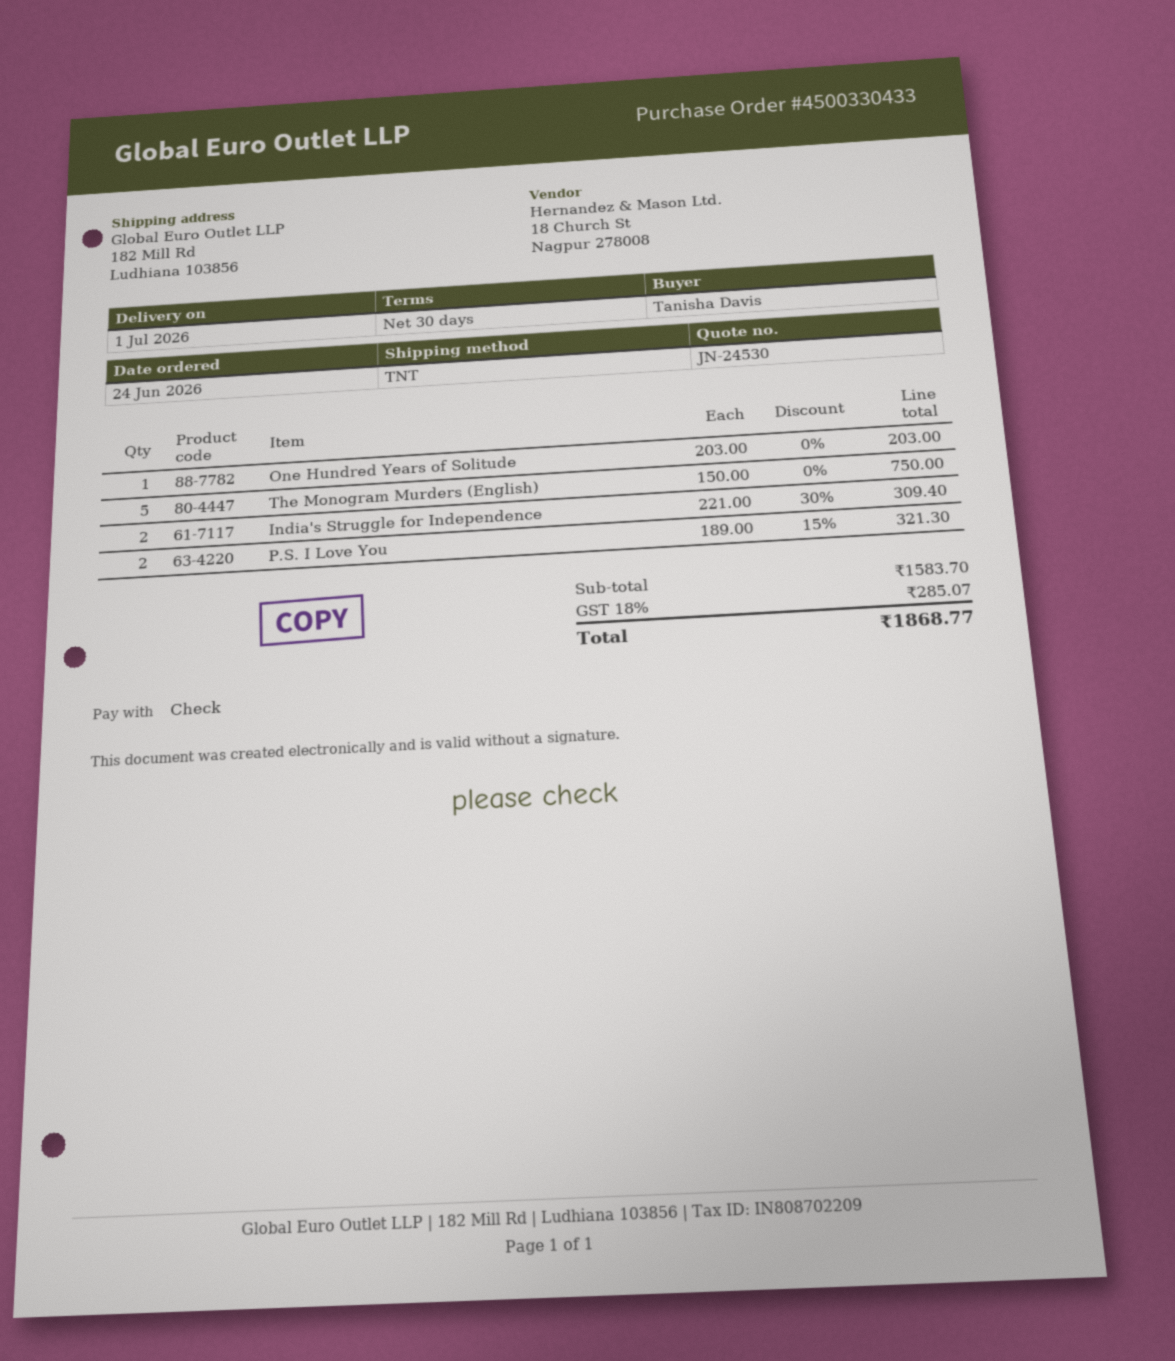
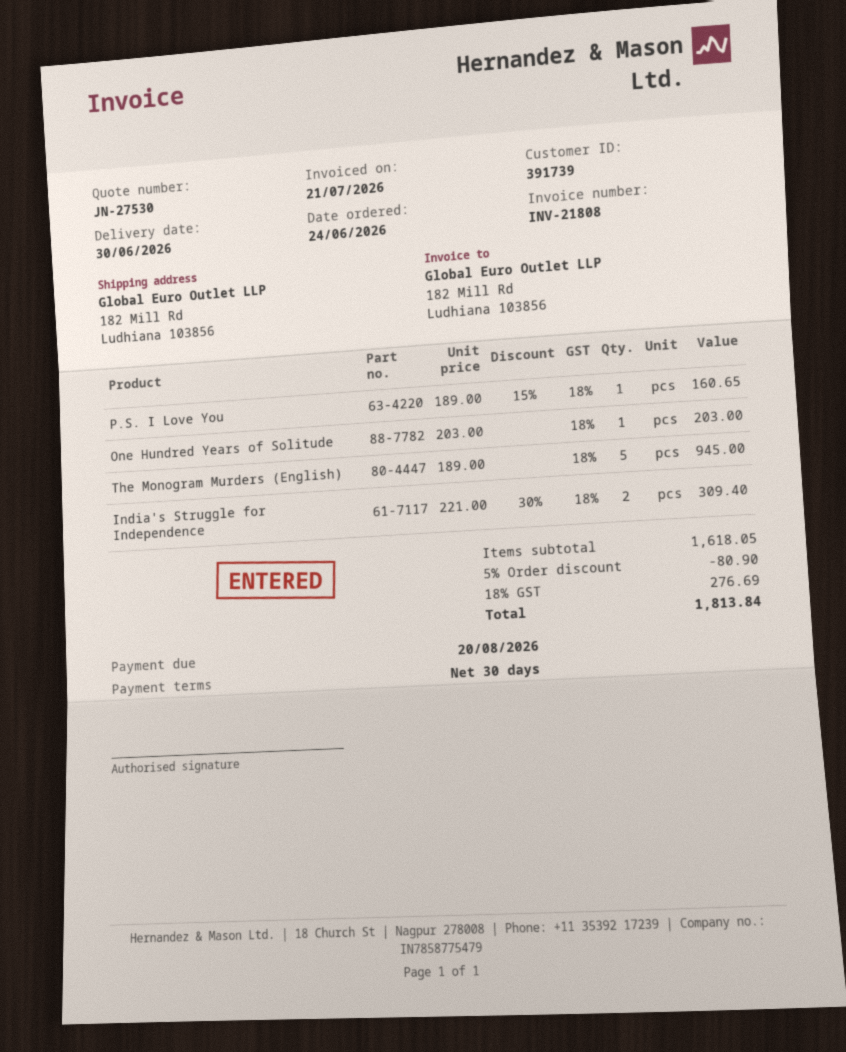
quote number: JN-24530 -> JN-27530
delivery date: 2026-07-01 -> 2026-06-30
The Monogram Murders (English): 5 x 150.00 = 750.00 -> 5 x 189.00 = 945.00
P.S. I Love You: 2 x 189.00 - 15% = 321.30 -> 1 x 189.00 - 15% = 160.65
subtotal: 1583.70 -> 1618.05
discount: none -> 5% = 80.90
tax: 18% = 285.07 -> 18% = 276.69
total: 1868.77 -> 1813.84

